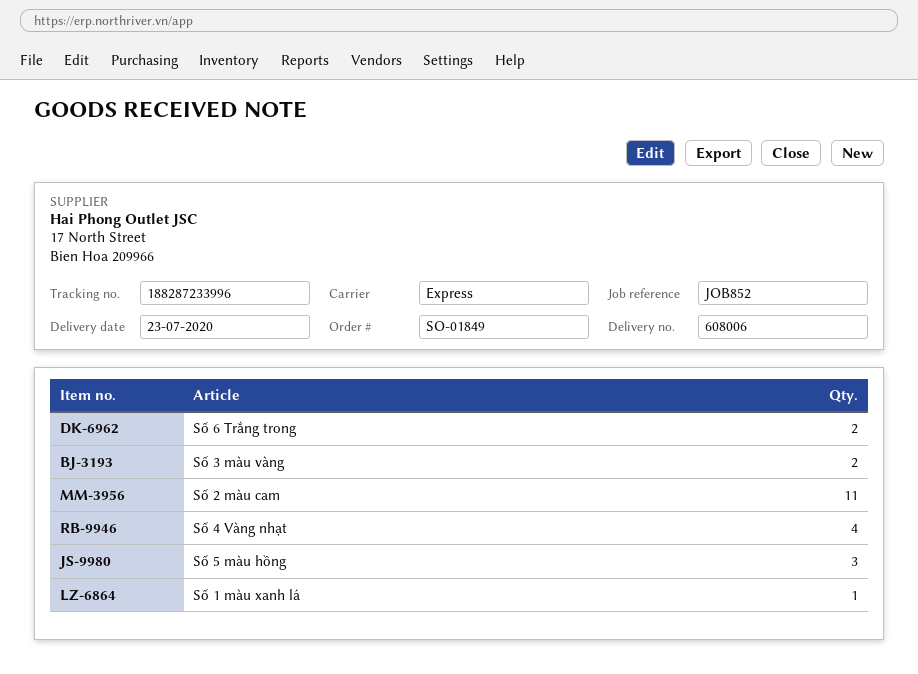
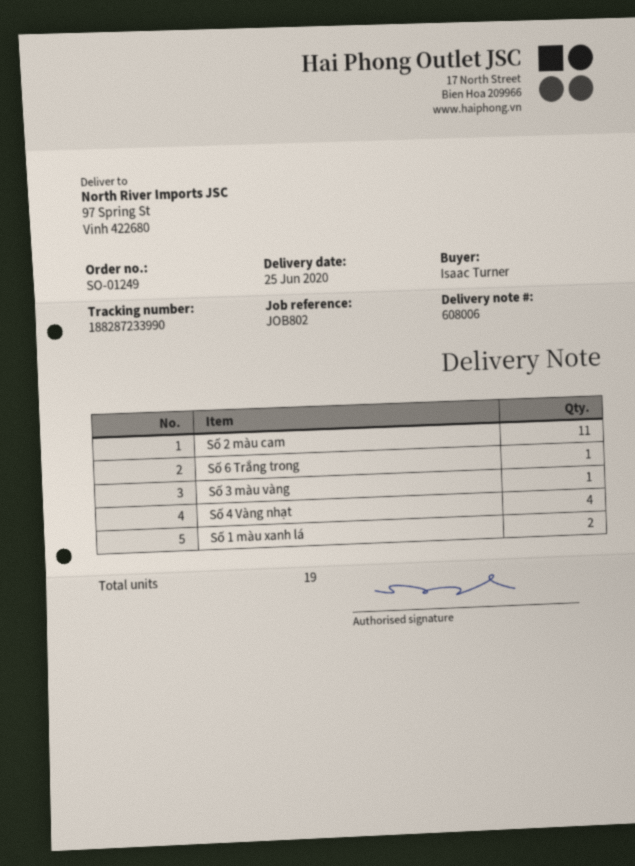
order number: SO-01849 -> SO-01249
delivery date: 2020-07-23 -> 2020-06-25
reference: JOB852 -> JOB802
tracking number: 188287233996 -> 188287233990
Số 6 Trắng trong: 2 -> 1
Số 3 màu vàng: 2 -> 1
Số 5 màu hồng: 3 -> none
Số 1 màu xanh lá: 1 -> 2

